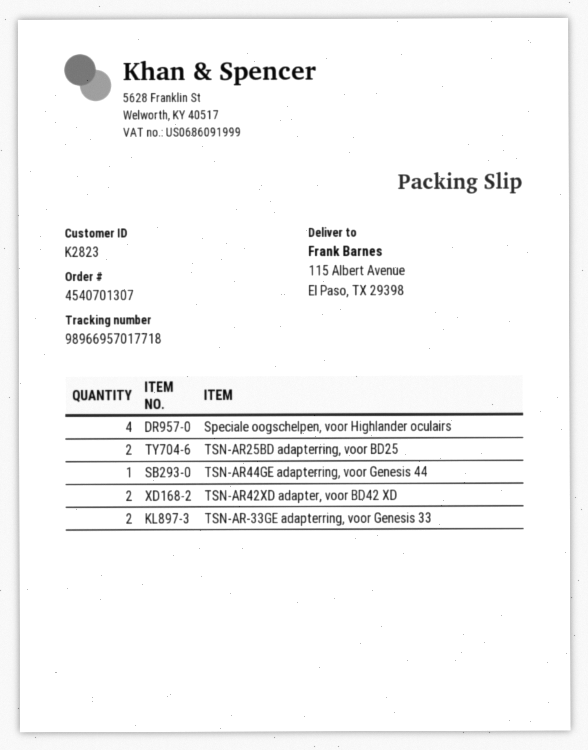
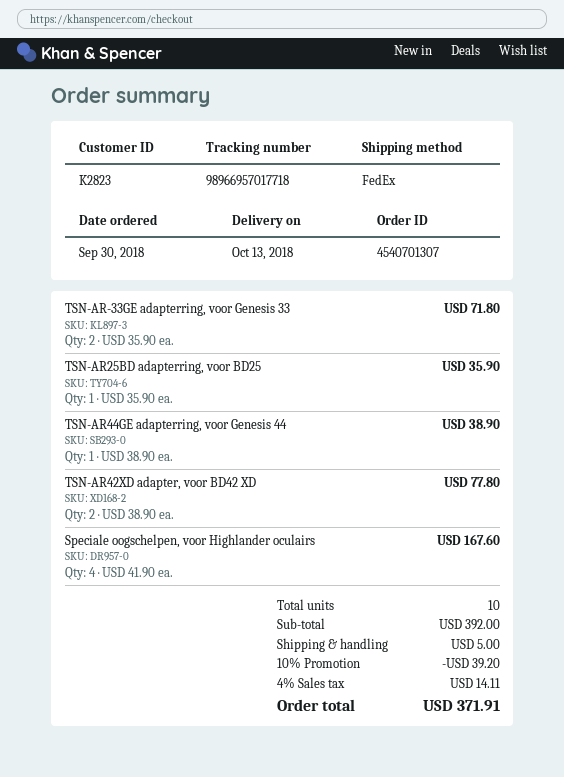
TSN-AR25BD adapterring, voor BD25: 2 -> 1

